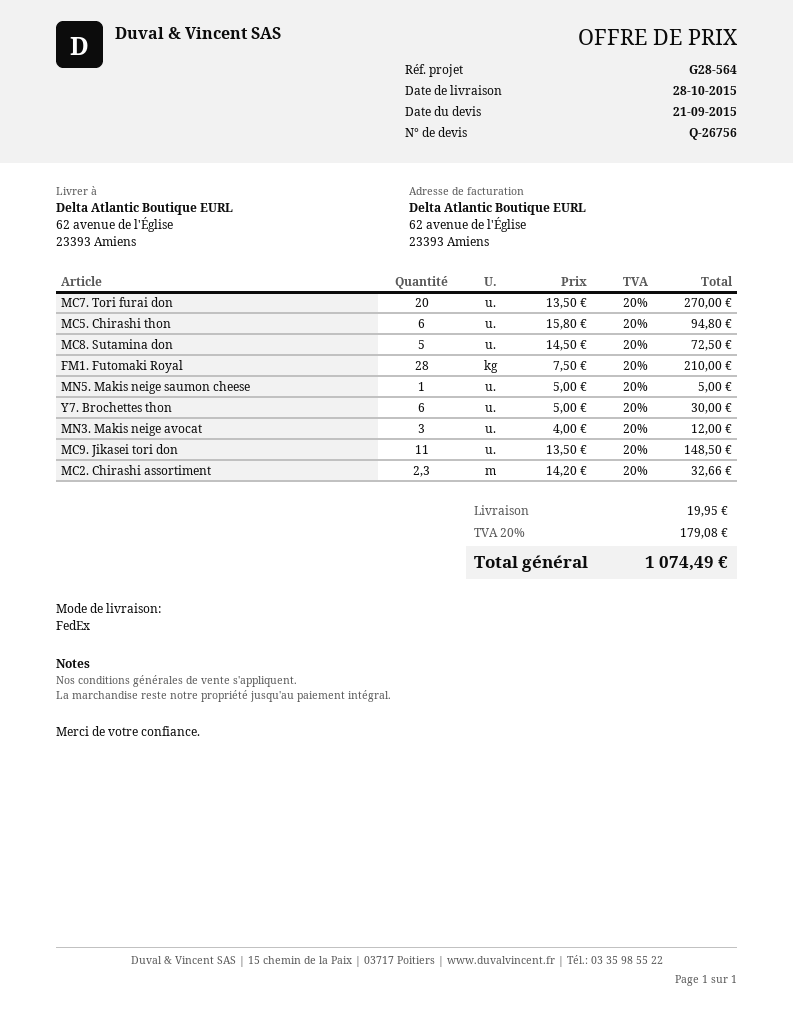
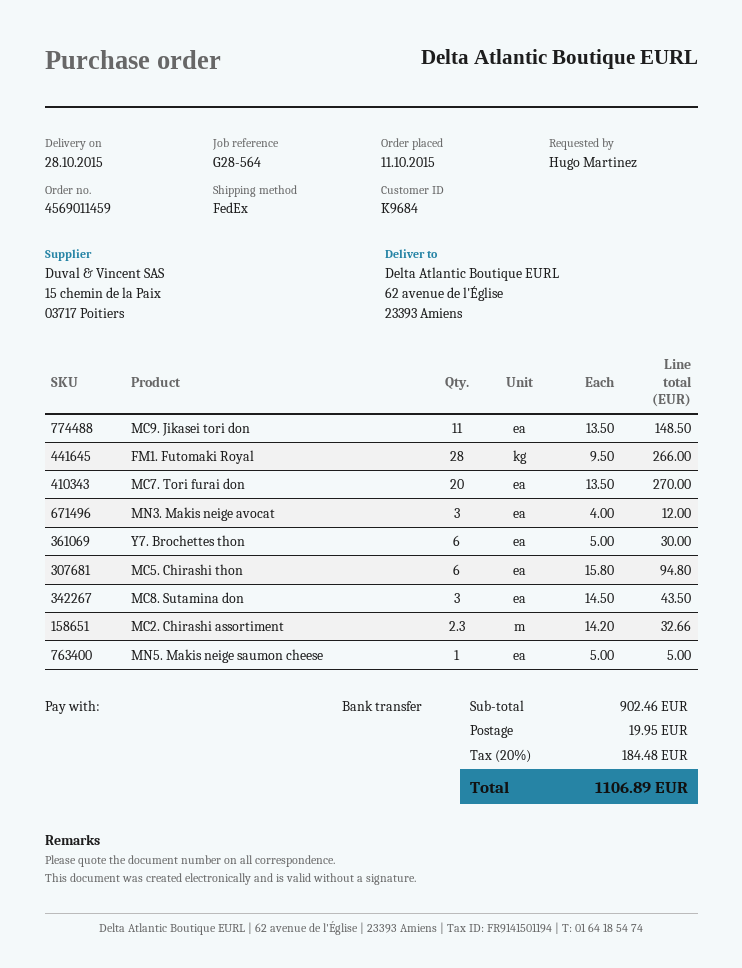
MC8. Sutamina don: 5 x 14.50 = 72.50 -> 3 x 14.50 = 43.50
FM1. Futomaki Royal: 28 x 7.50 = 210.00 -> 28 x 9.50 = 266.00
tax: 20% = 179.08 -> 20% = 184.48
total: 1074.49 -> 1106.89

